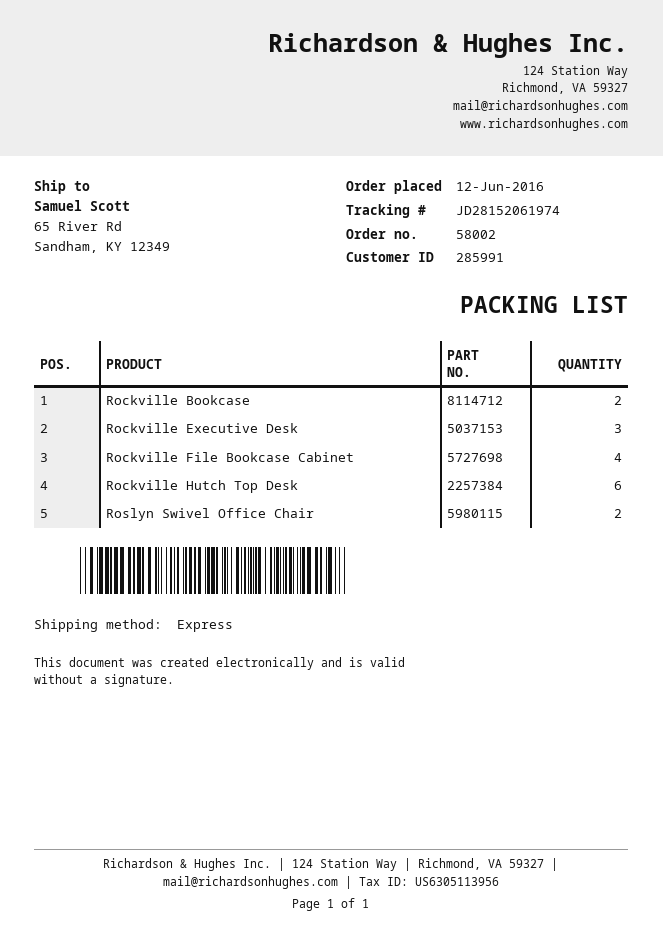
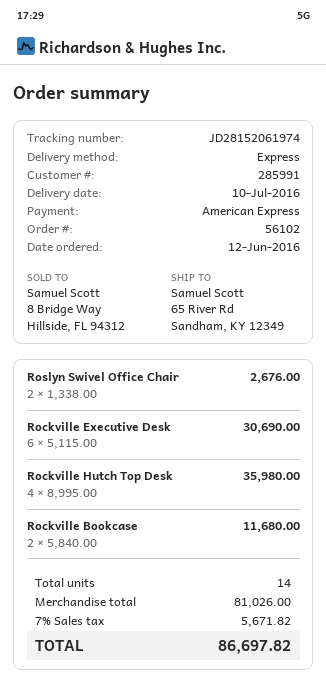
order number: 58002 -> 56102
Rockville Executive Desk: 3 -> 6
Rockville File Bookcase Cabinet: 4 -> none
Rockville Hutch Top Desk: 6 -> 4

